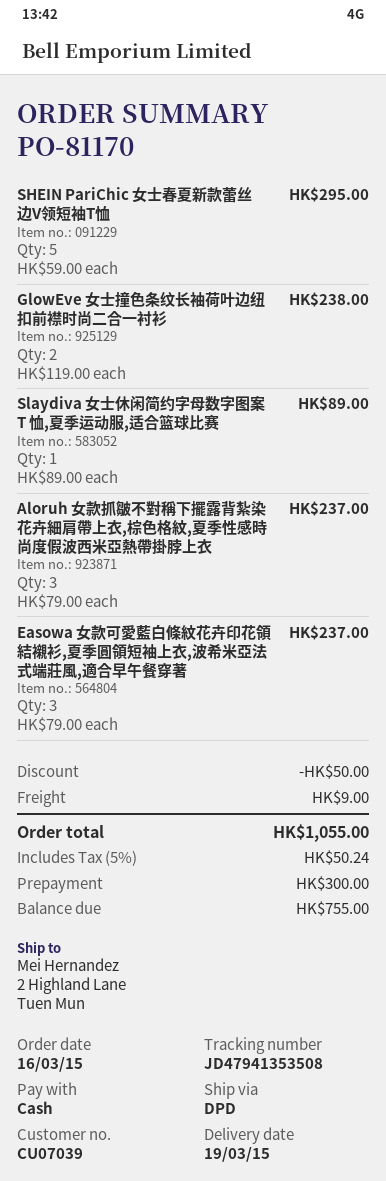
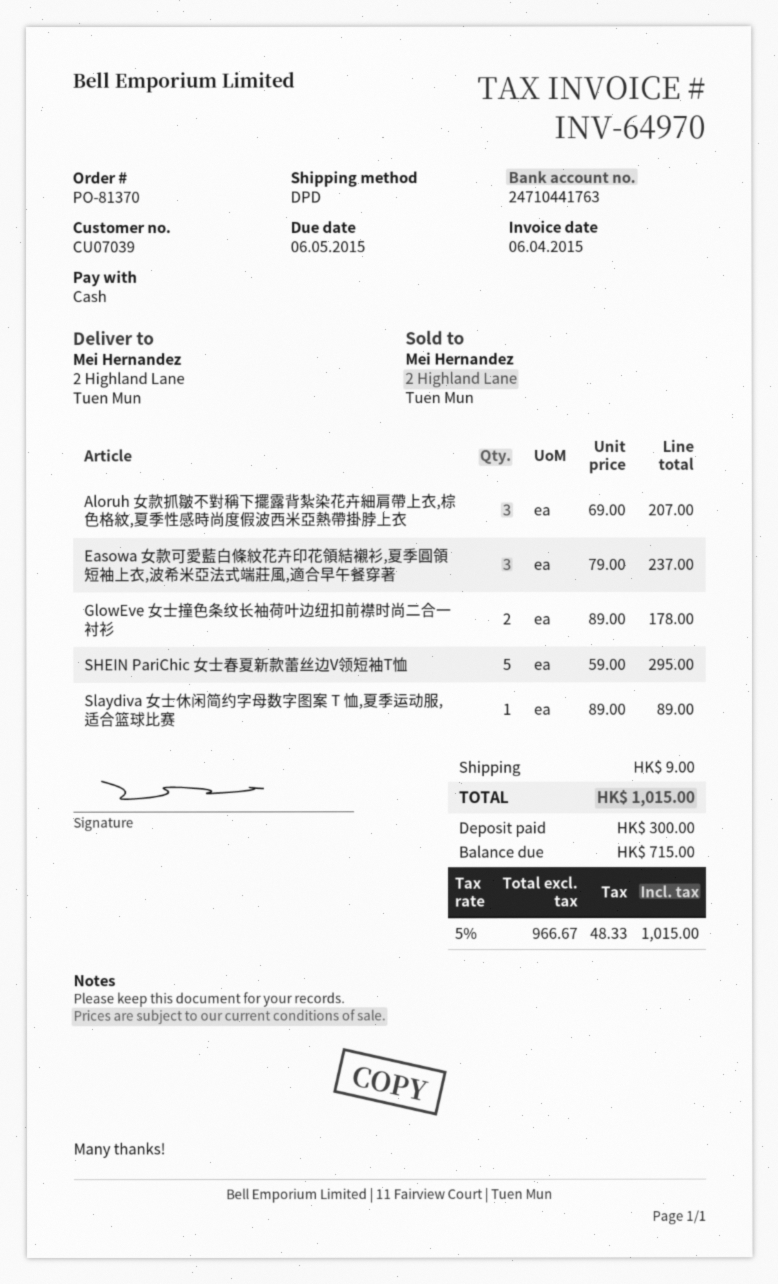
order number: PO-81170 -> PO-81370
GlowEve 女士撞色条纹长袖荷叶边纽扣前襟时尚二合一衬衫: 2 x 119.00 = 238.00 -> 2 x 89.00 = 178.00
Aloruh 女款抓皺不對稱下擺露背紮染花卉細肩帶上衣,棕色格紋,夏季性感時尚度假波西米亞熱帶掛脖上衣: 3 x 79.00 = 237.00 -> 3 x 69.00 = 207.00
discount: 50.00 -> none
tax: 5% = 50.24 -> 5% = 48.33
total: 1055.00 -> 1015.00
balance: 755.00 -> 715.00

